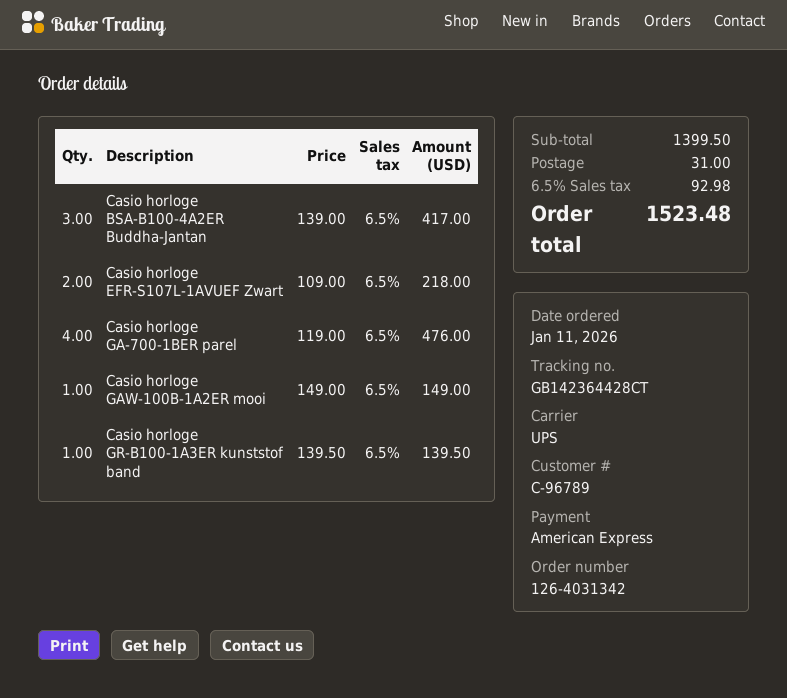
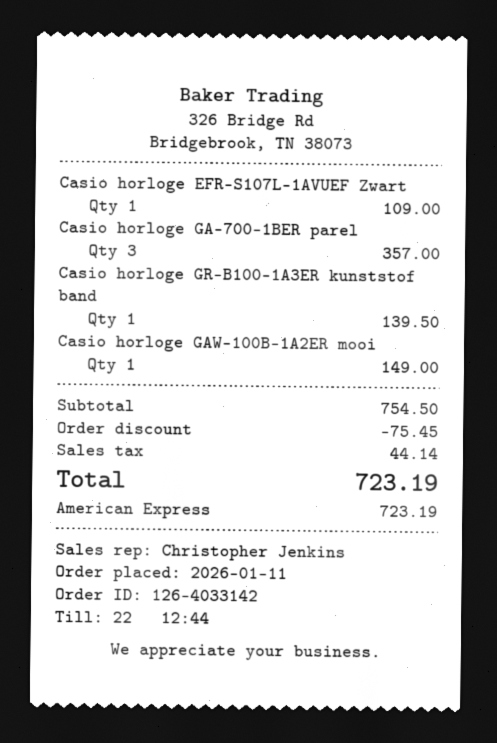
order number: 126-4031342 -> 126-4033142
Casio horloge BSA-B100-4A2ER Buddha-Jantan: 3 for 417.00 -> none
Casio horloge EFR-S107L-1AVUEF Zwart: 2 for 218.00 -> 1 for 109.00
Casio horloge GA-700-1BER parel: 4 for 476.00 -> 3 for 357.00
subtotal: 1399.50 -> 754.50
discount: none -> 75.45
shipping: 31.00 -> none
tax: 92.98 -> 44.14
total: 1523.48 -> 723.19

